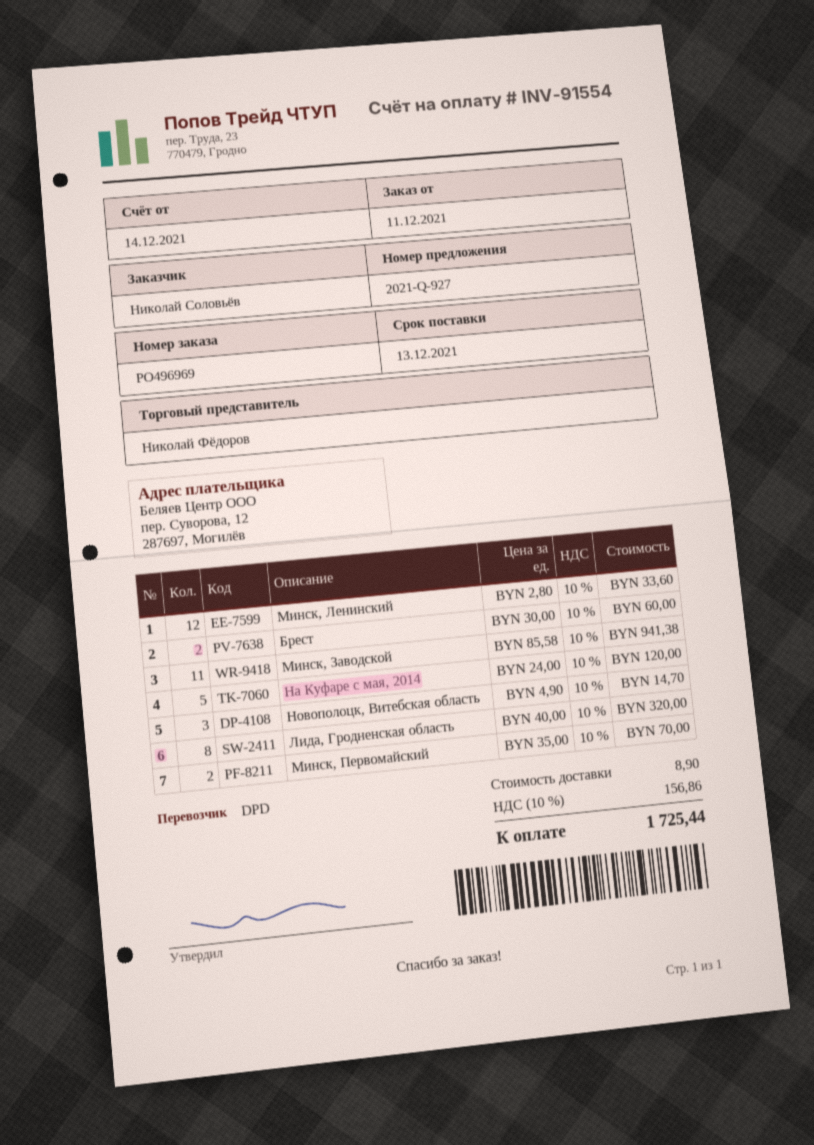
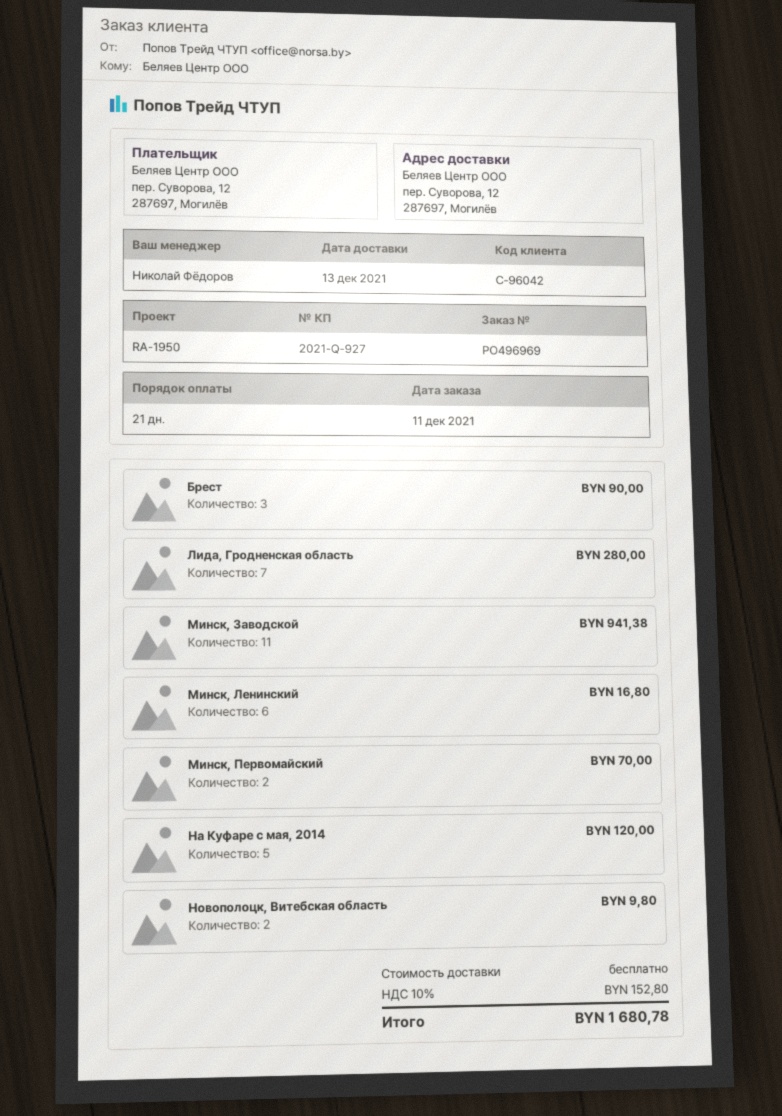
Минск, Ленинский: 12 for 33.60 -> 6 for 16.80
Брест: 2 for 60.00 -> 3 for 90.00
Новополоцк, Витебская область: 3 for 14.70 -> 2 for 9.80
Лида, Гродненская область: 8 for 320.00 -> 7 for 280.00
shipping: 8.90 -> 0.00
tax: 10% = 156.86 -> 10% = 152.80
total: 1725.44 -> 1680.78

